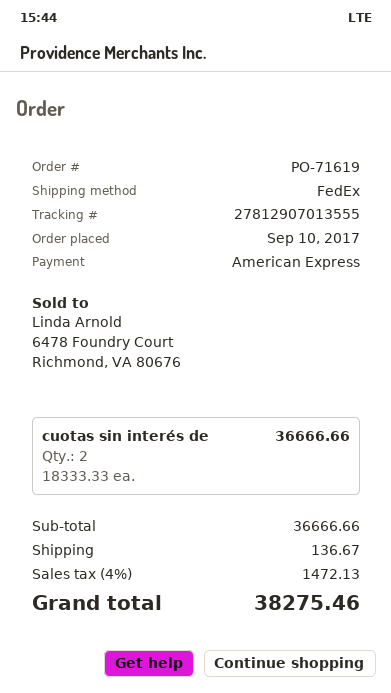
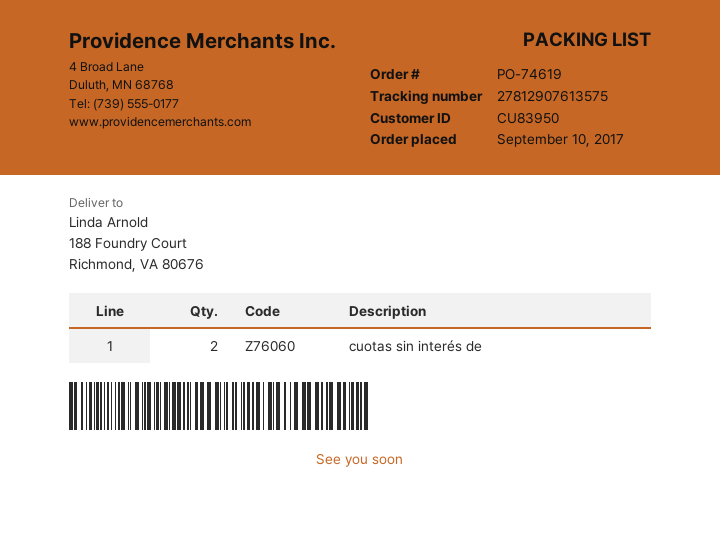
order number: PO-71619 -> PO-74619
tracking number: 27812907013555 -> 27812907613575

